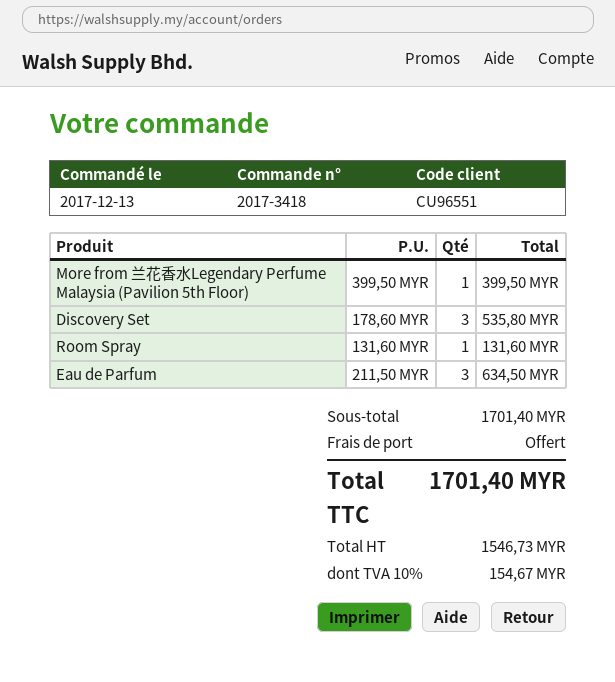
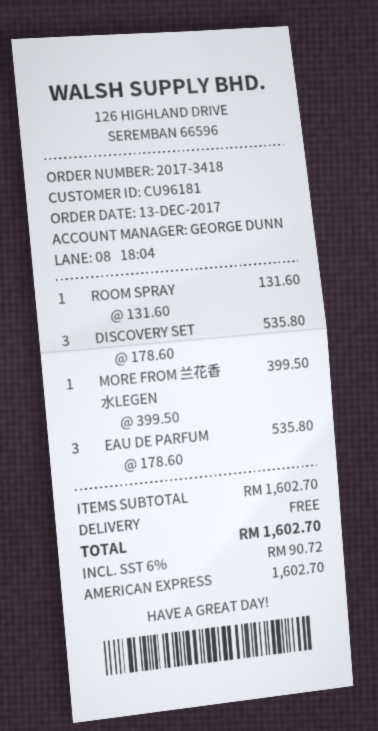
customer number: CU96551 -> CU96181
Eau de Parfum: 3 x 211.50 = 634.50 -> 3 x 178.60 = 535.80
subtotal: 1701.40 -> 1602.70
tax: 10% = 154.67 -> 6% = 90.72
total: 1701.40 -> 1602.70

